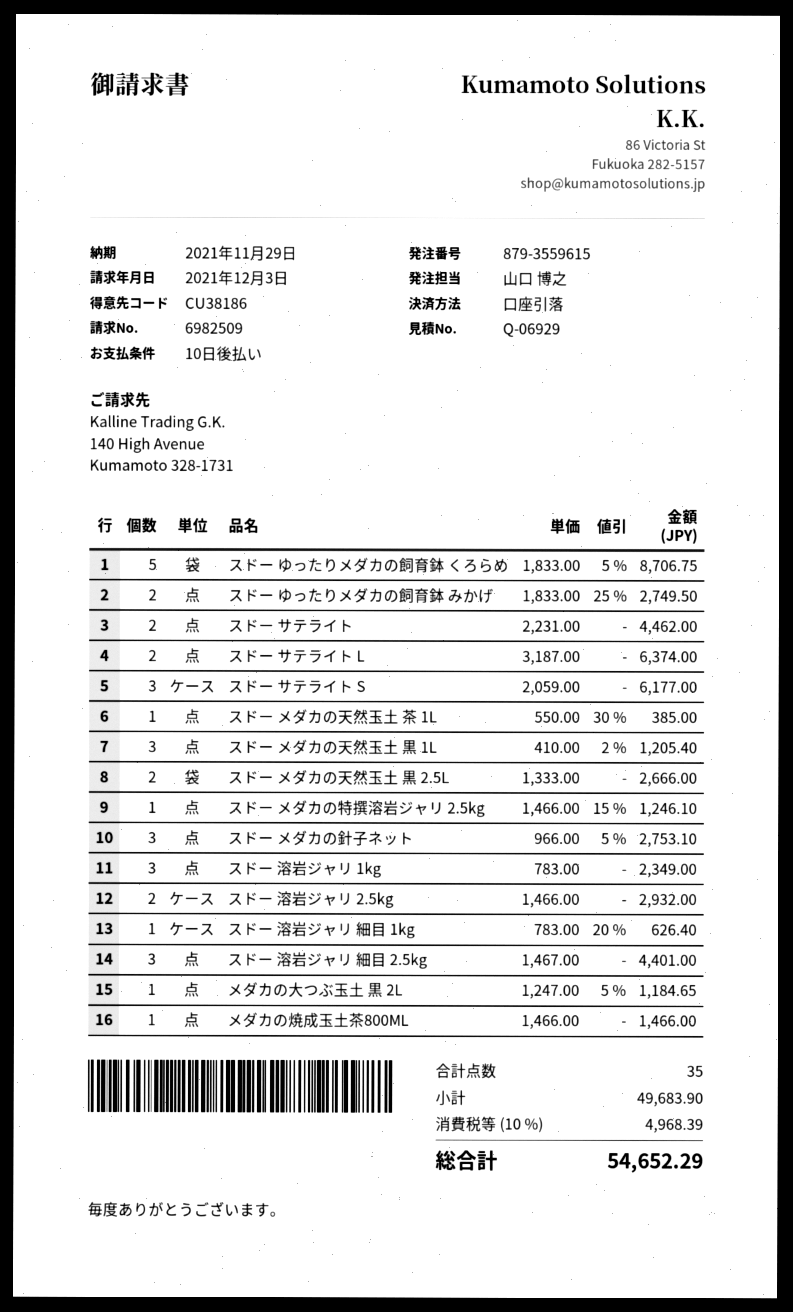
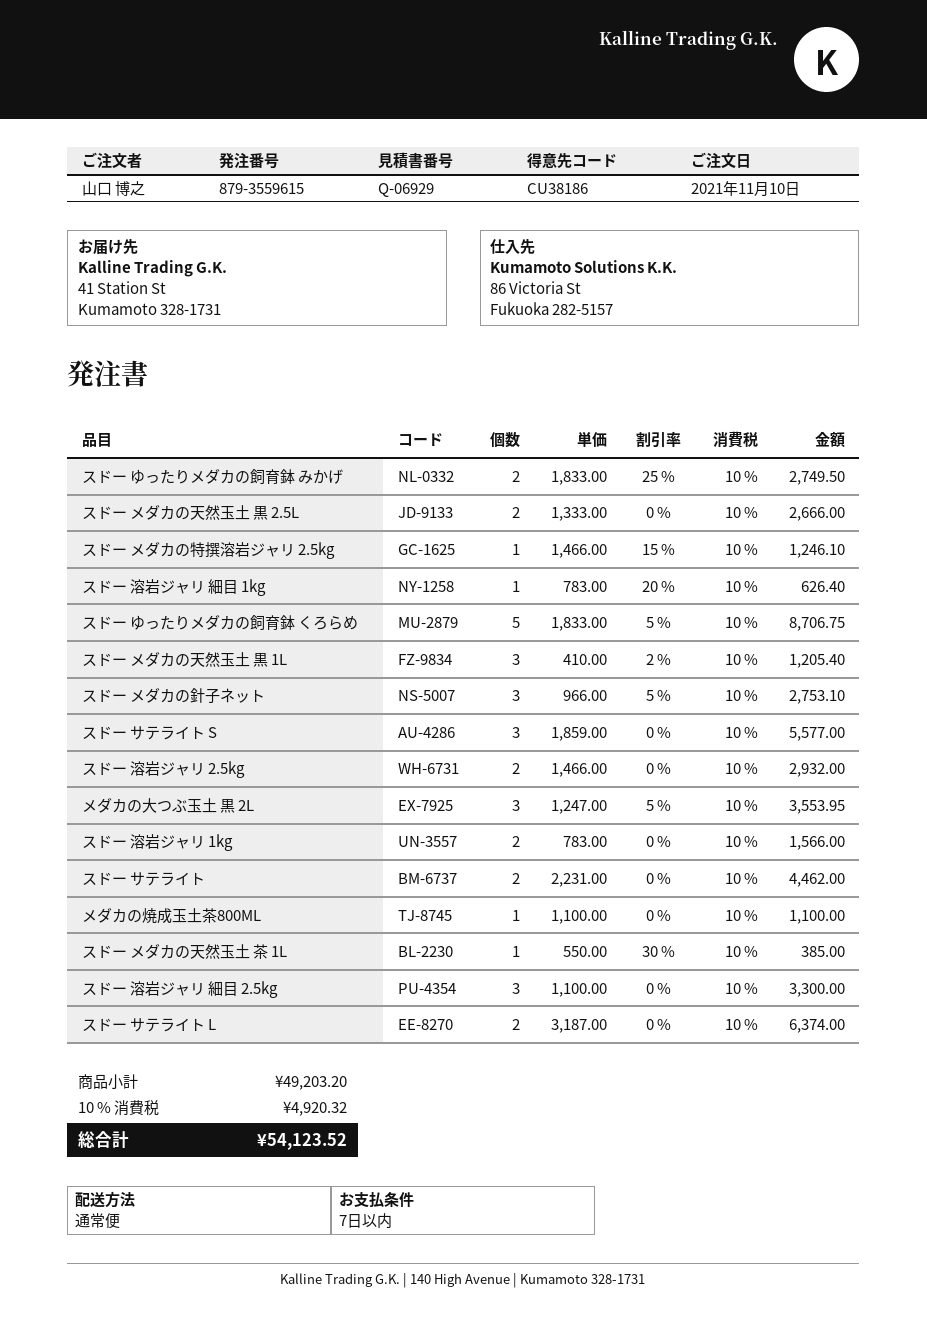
payment terms: 10 days -> 7 days
スドー サテライト S: 3 x 2059.00 = 6177.00 -> 3 x 1859.00 = 5577.00
スドー 溶岩ジャリ 1kg: 3 x 783.00 = 2349.00 -> 2 x 783.00 = 1566.00
スドー 溶岩ジャリ 細目 2.5kg: 3 x 1467.00 = 4401.00 -> 3 x 1100.00 = 3300.00
メダカの大つぶ玉土 黒 2L: 1 x 1247.00 - 5% = 1184.65 -> 3 x 1247.00 - 5% = 3553.95
メダカの焼成玉土茶800ML: 1 x 1466.00 = 1466.00 -> 1 x 1100.00 = 1100.00
subtotal: 49683.90 -> 49203.20
tax: 10% = 4968.39 -> 10% = 4920.32
total: 54652.29 -> 54123.52

